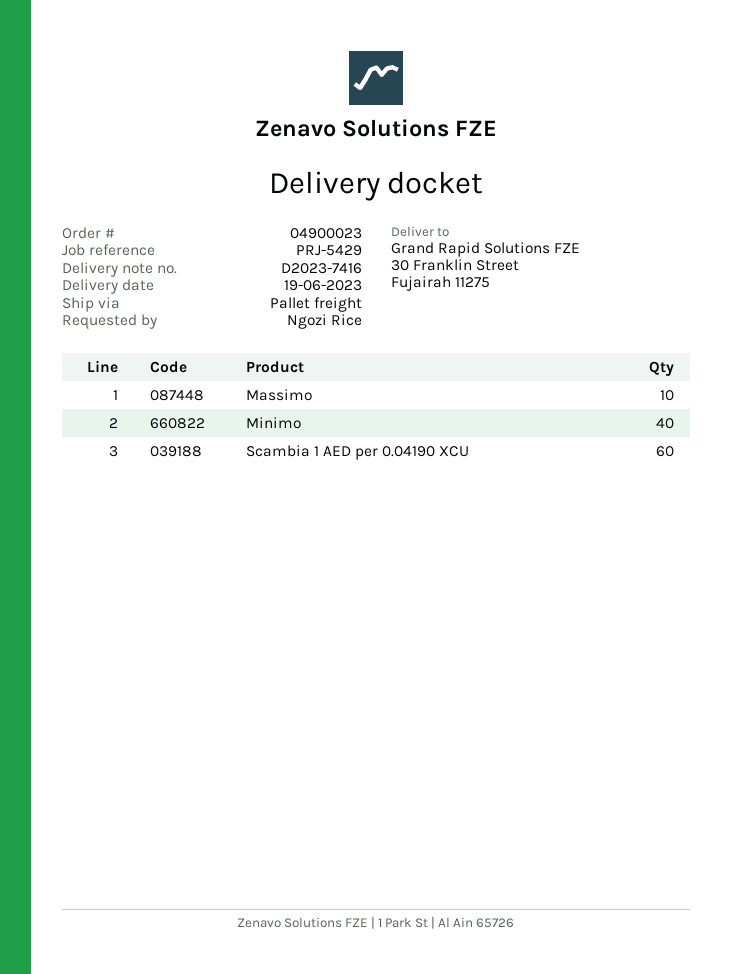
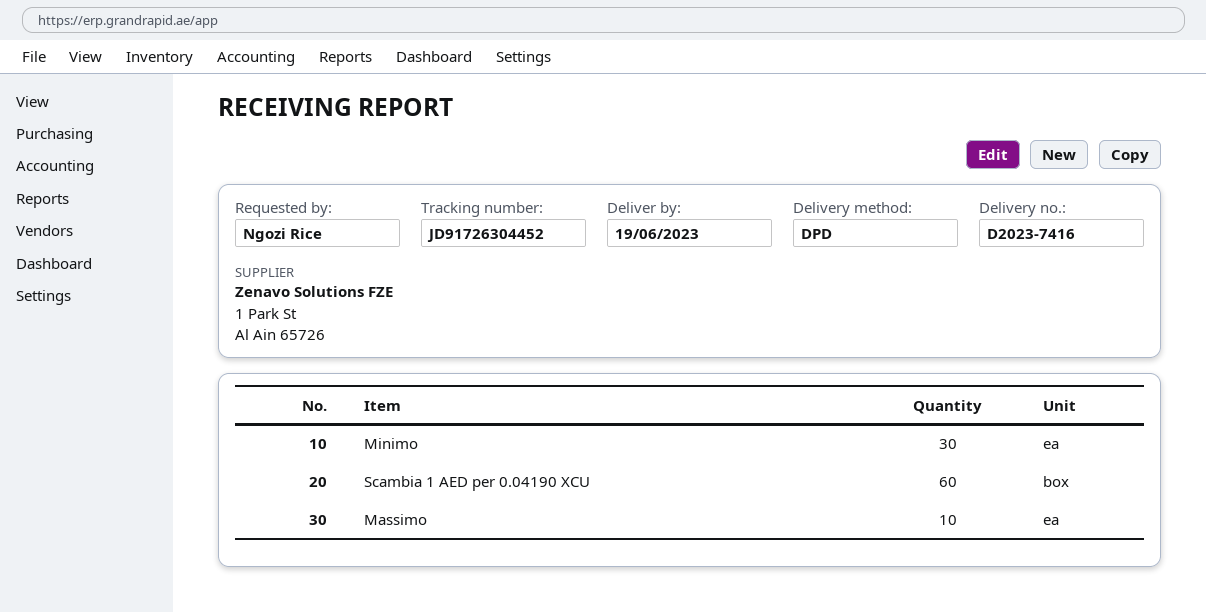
shipping method: pallet freight -> DPD
Minimo: 40 -> 30

